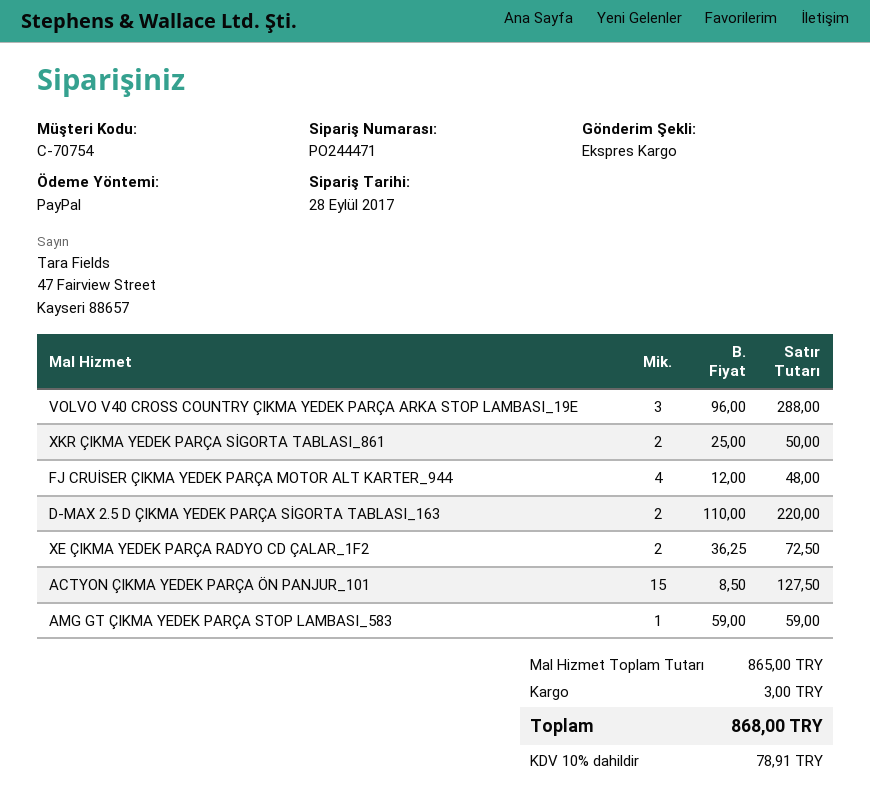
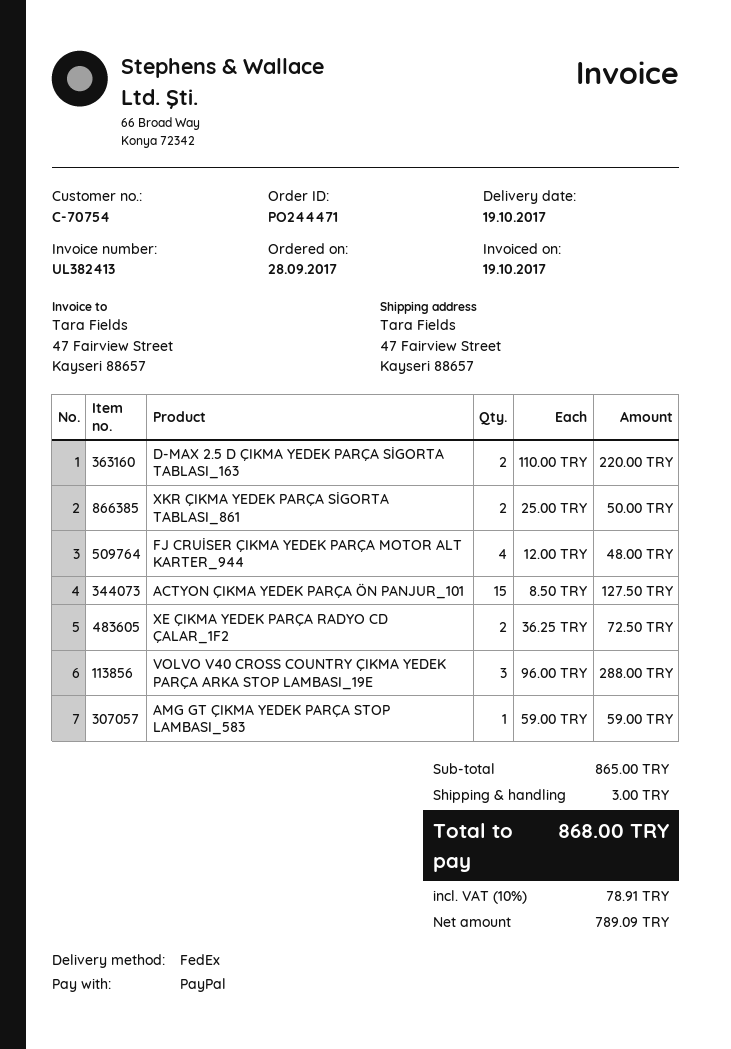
shipping method: express -> FedEx

